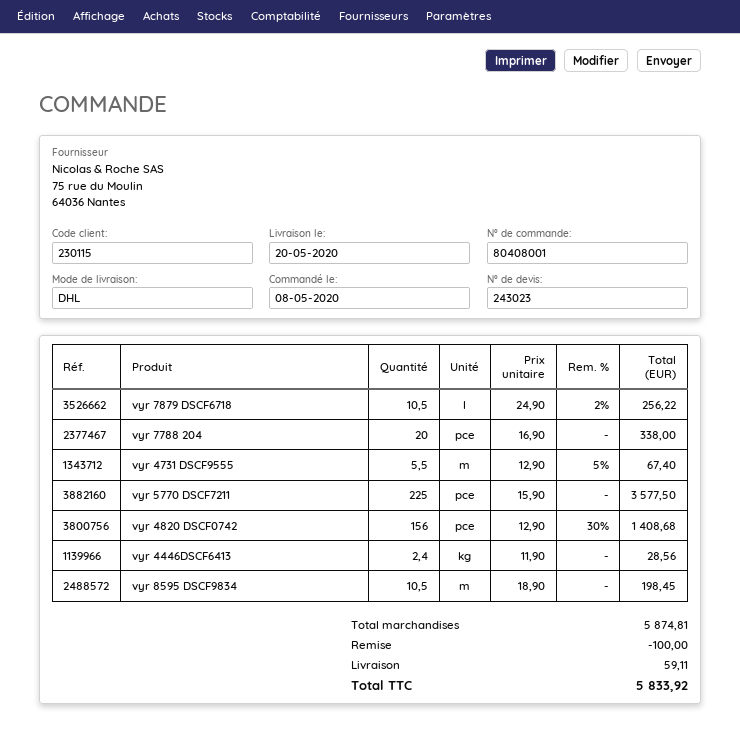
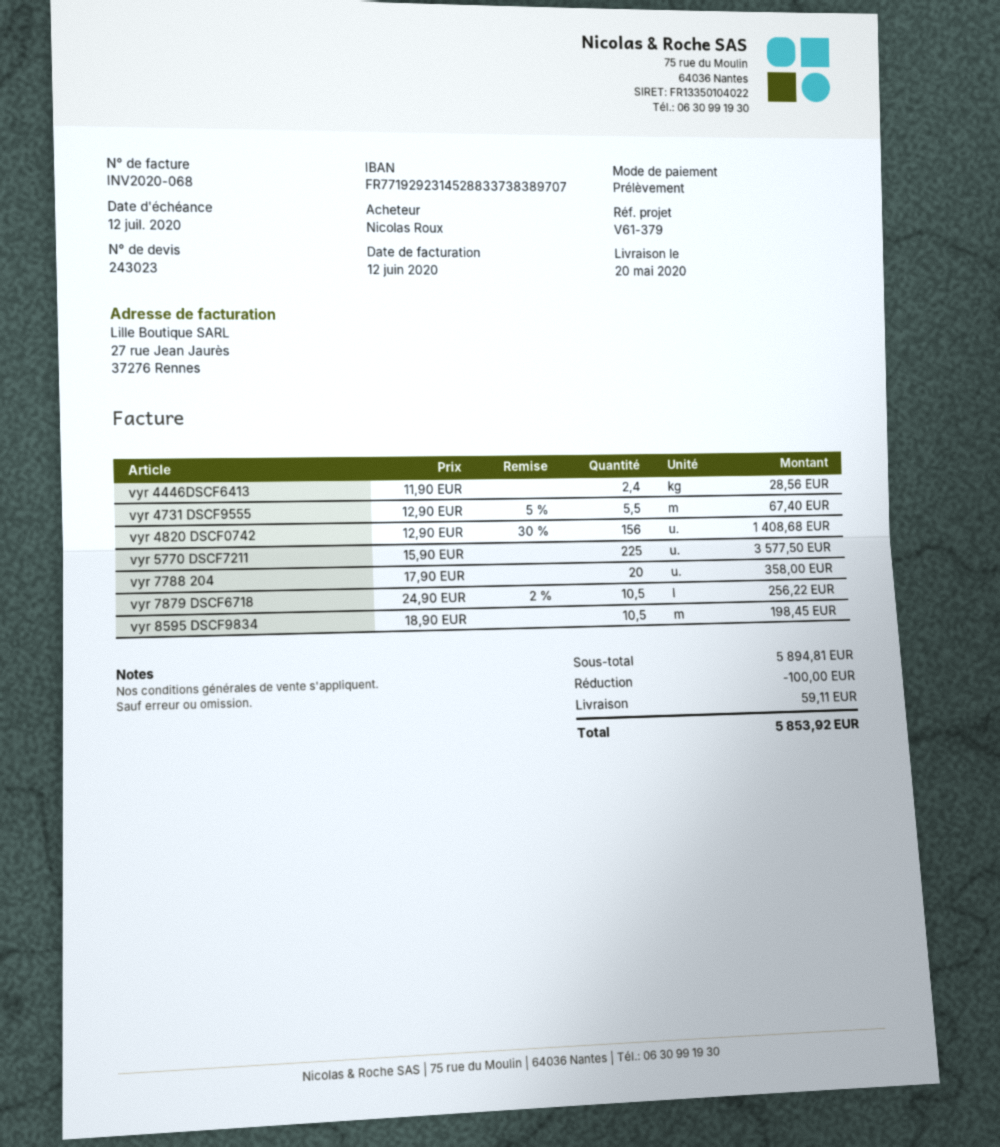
vyr 7788 204: 20 x 16.90 = 338.00 -> 20 x 17.90 = 358.00
subtotal: 5874.81 -> 5894.81
total: 5833.92 -> 5853.92

